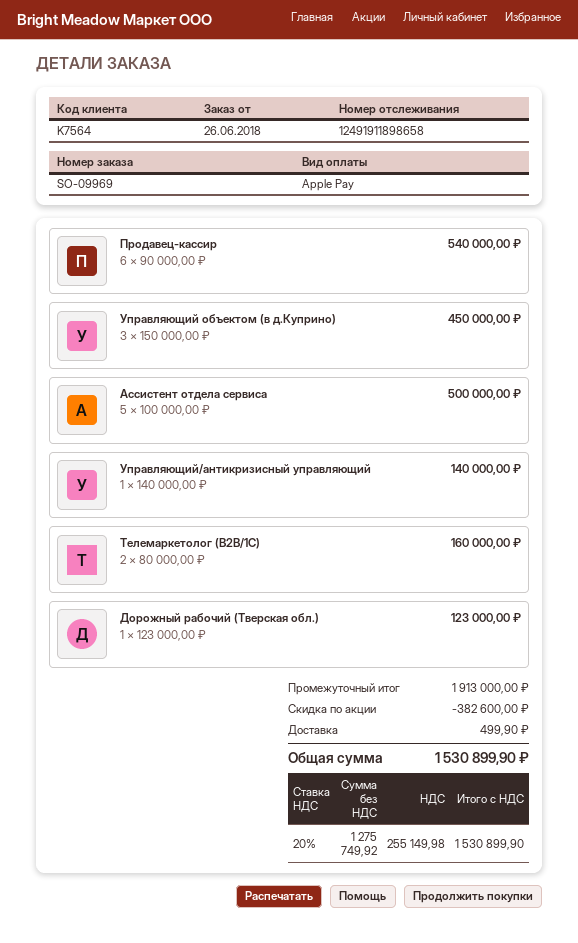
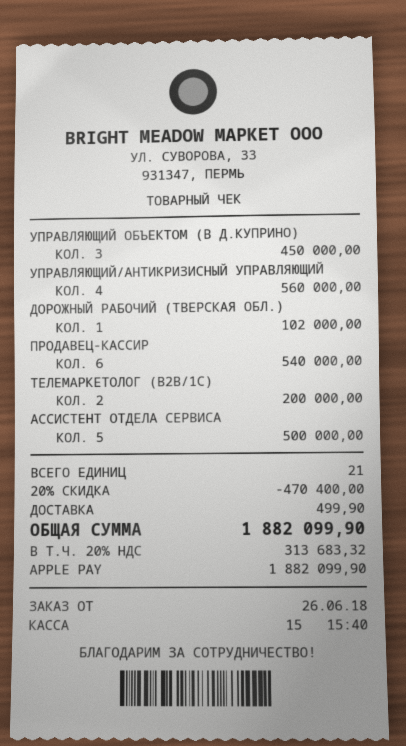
Управляющий/антикризисный управляющий: 1 for 140000.00 -> 4 for 560000.00
Телемаркетолог (B2B/1С): 2 for 160000.00 -> 2 for 200000.00
Дорожный рабочий (Тверская обл.): 1 for 123000.00 -> 1 for 102000.00
discount: 382600.00 -> 470400.00
tax: 20% = 255149.98 -> 20% = 313683.32
total: 1530899.90 -> 1882099.90

